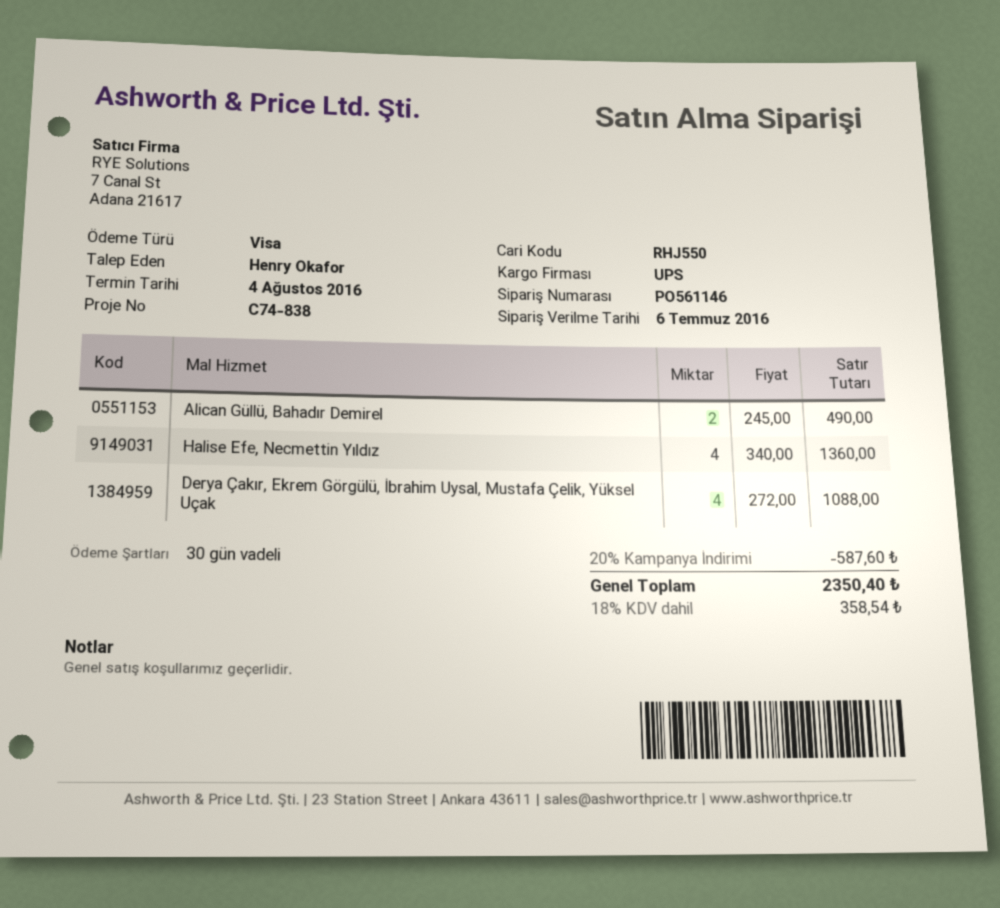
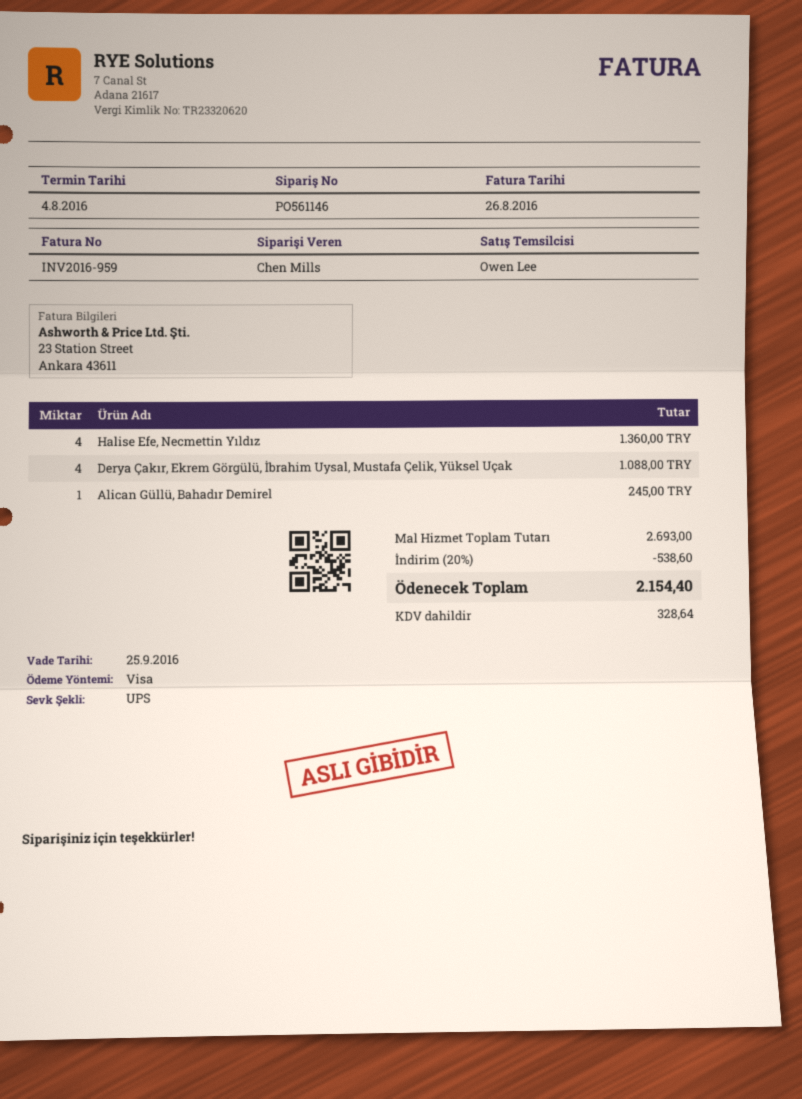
ordered by: Henry Okafor -> Chen Mills
Alican Güllü, Bahadır Demirel: 2 for 490.00 -> 1 for 245.00
discount: 20% = 587.60 -> 20% = 538.60
tax: 358.54 -> 328.64
total: 2350.40 -> 2154.40

